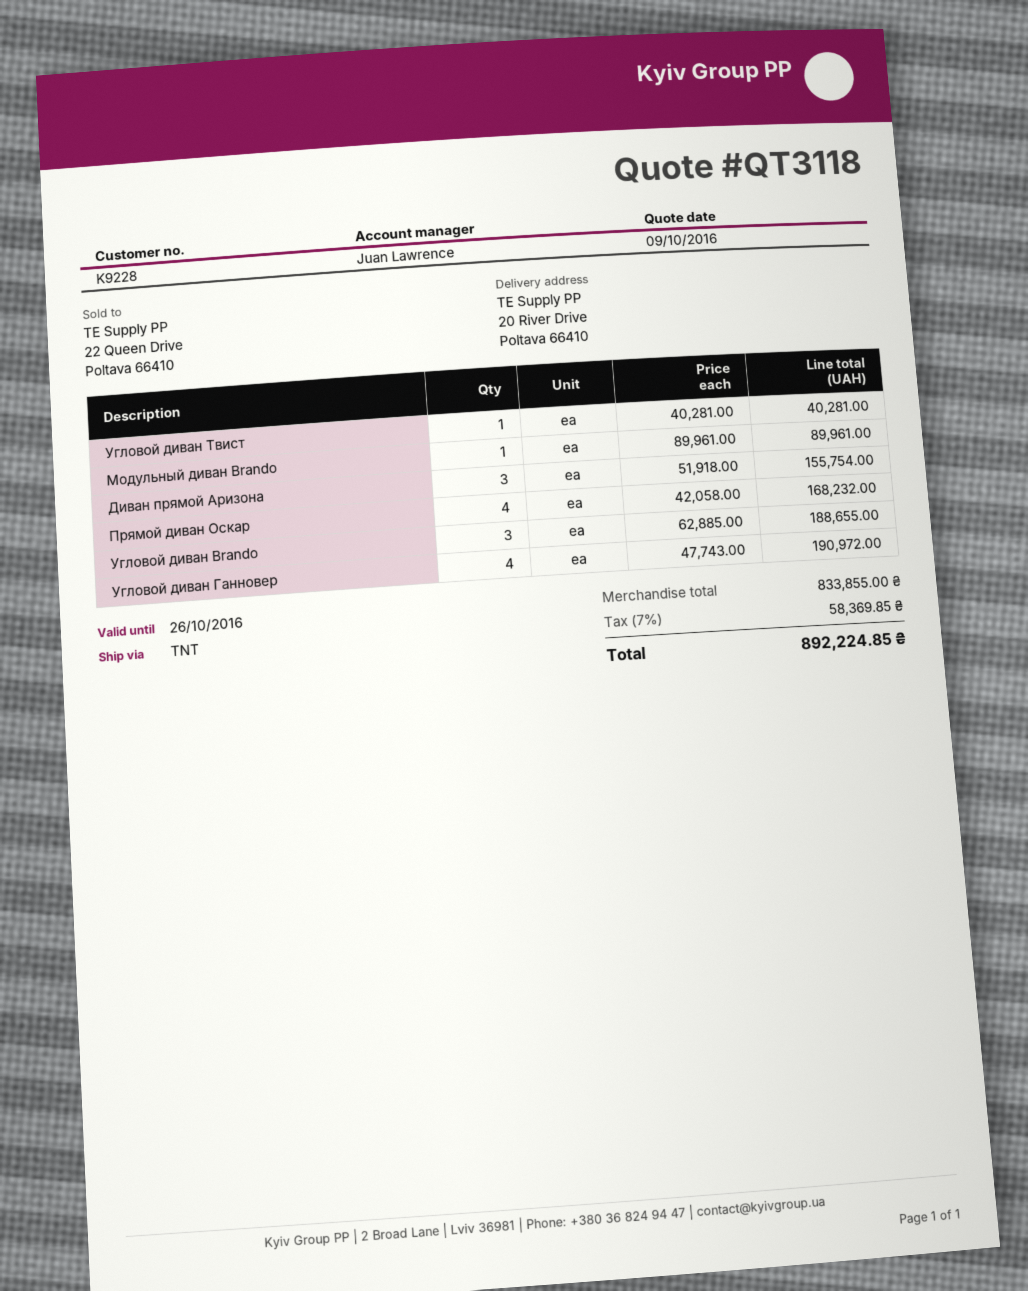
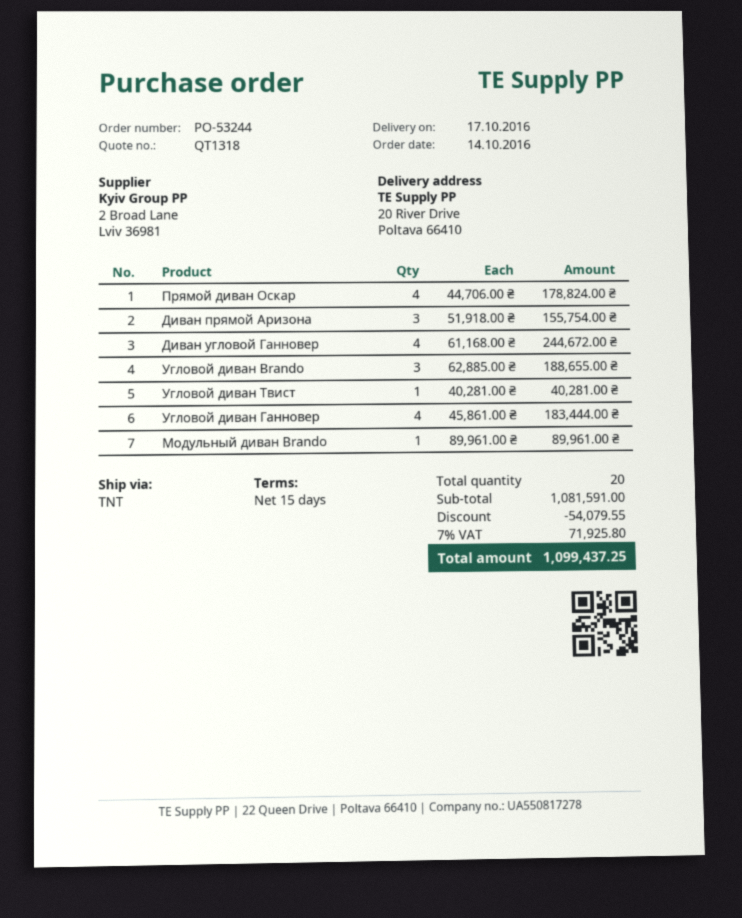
quote number: QT3118 -> QT1318
Прямой диван Оскар: 4 x 42058.00 = 168232.00 -> 4 x 44706.00 = 178824.00
Угловой диван Ганновер: 4 x 47743.00 = 190972.00 -> 4 x 45861.00 = 183444.00
Диван угловой Ганновер: none -> 4 x 61168.00 = 244672.00
subtotal: 833855.00 -> 1081591.00
discount: none -> 54079.55
tax: 7% = 58369.85 -> 7% = 71925.80
total: 892224.85 -> 1099437.25

